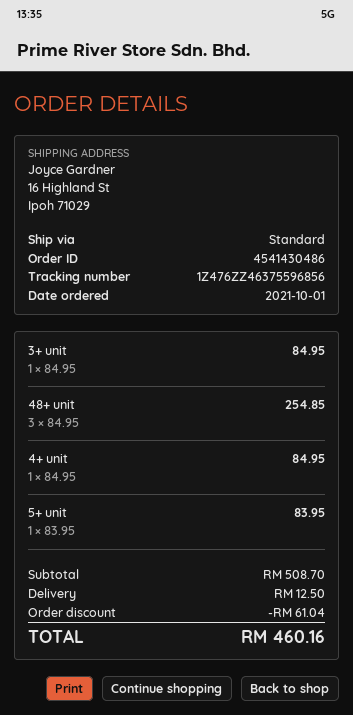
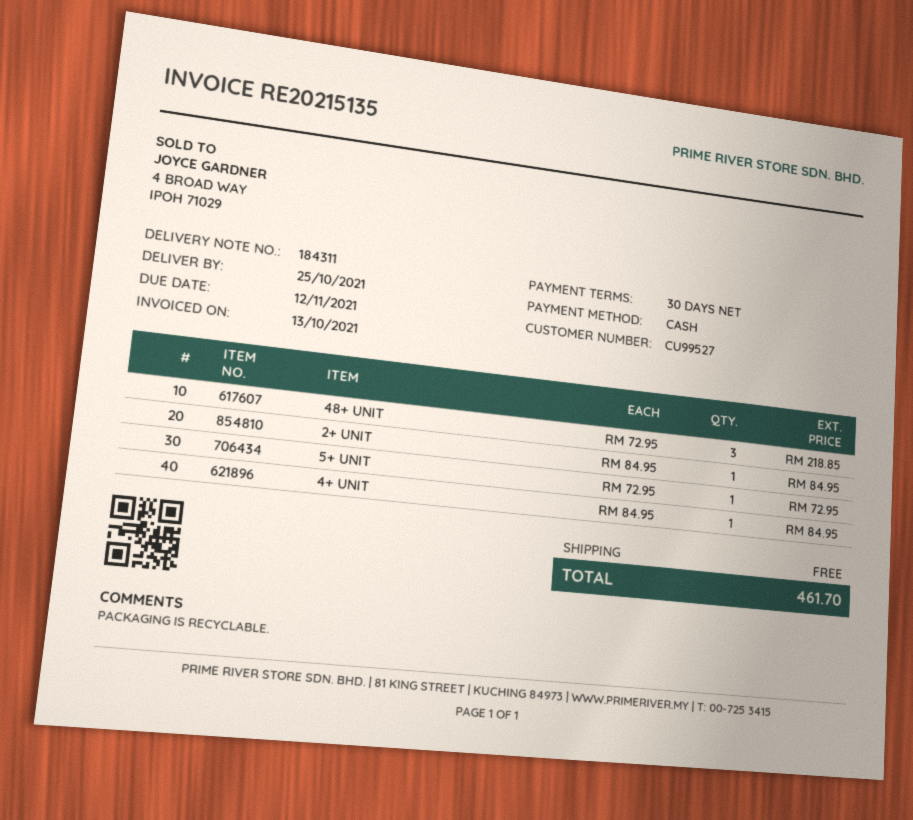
3+ unit: 1 x 84.95 = 84.95 -> none
48+ unit: 3 x 84.95 = 254.85 -> 3 x 72.95 = 218.85
5+ unit: 1 x 83.95 = 83.95 -> 1 x 72.95 = 72.95
2+ UNIT: none -> 1 x 84.95 = 84.95
discount: 61.04 -> none
shipping: 12.50 -> 0.00
total: 460.16 -> 461.70

